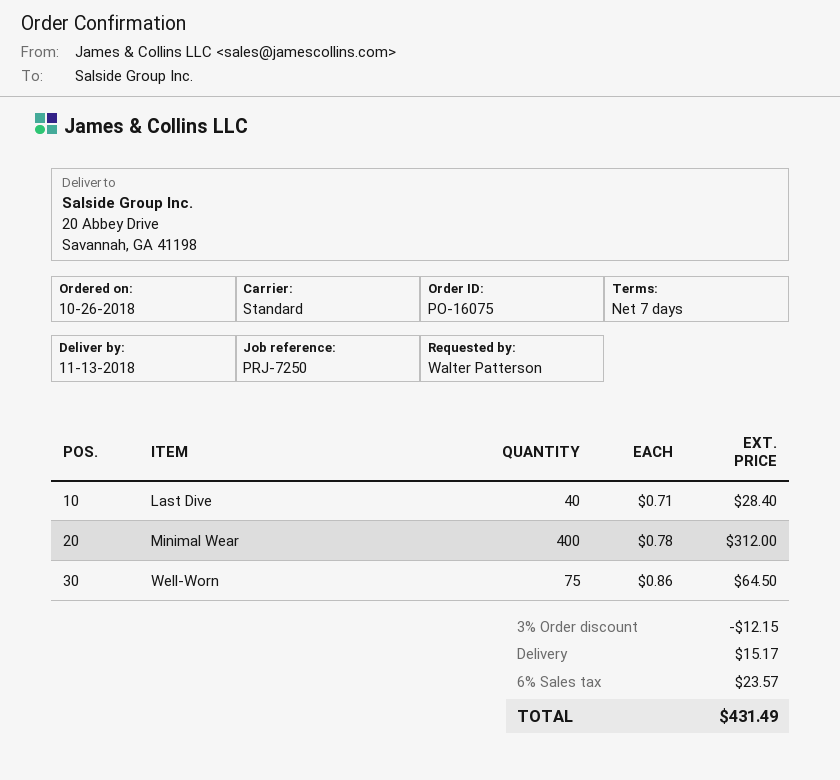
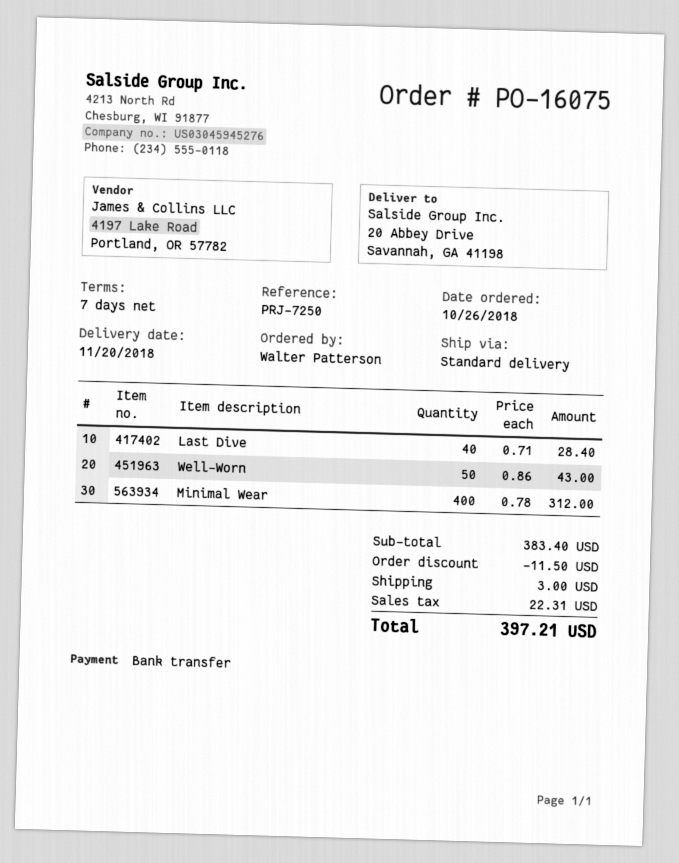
delivery date: 2018-11-13 -> 2018-11-20
Well-Worn: 75 x 0.86 = 64.50 -> 50 x 0.86 = 43.00
discount: 12.15 -> 11.50
shipping: 15.17 -> 3.00
tax: 23.57 -> 22.31
total: 431.49 -> 397.21

